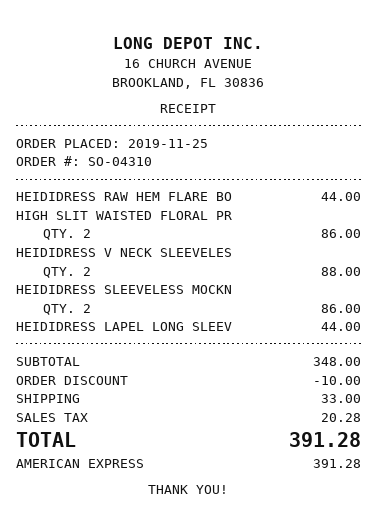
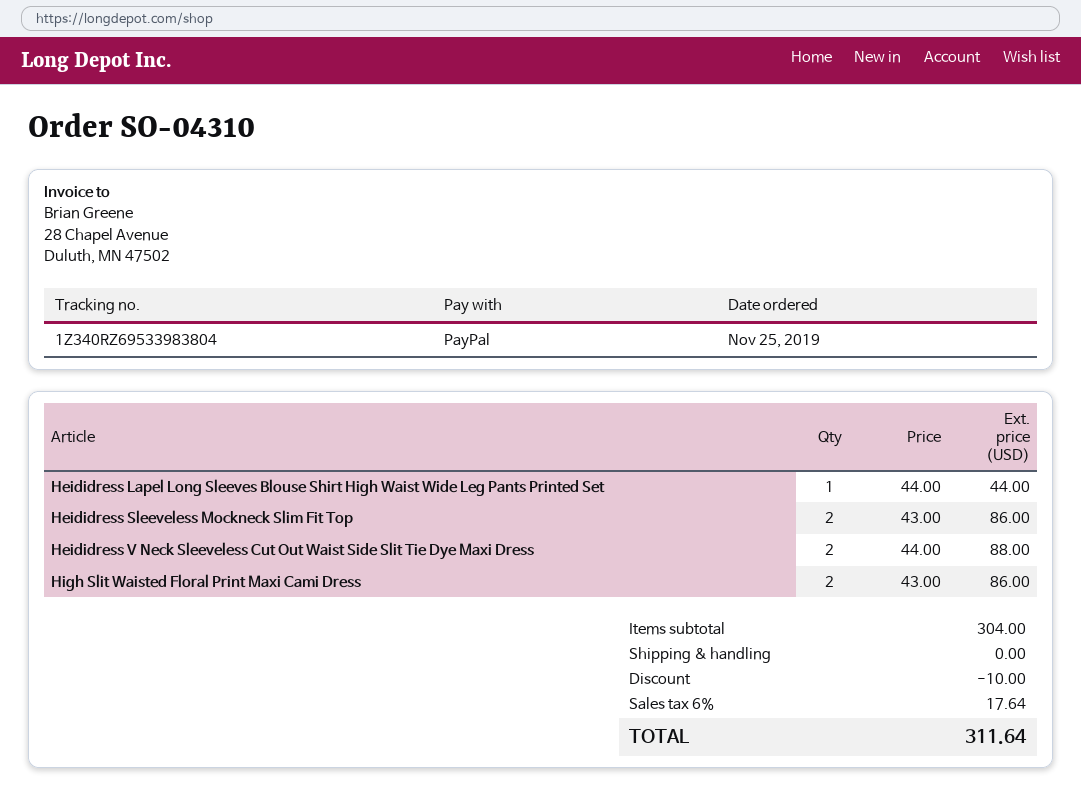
payment method: American Express -> PayPal
HEIDIDRESS RAW HEM FLARE BO: 1 for 44.00 -> none
subtotal: 348.00 -> 304.00
shipping: 33.00 -> 0.00
tax: 20.28 -> 17.64
total: 391.28 -> 311.64

